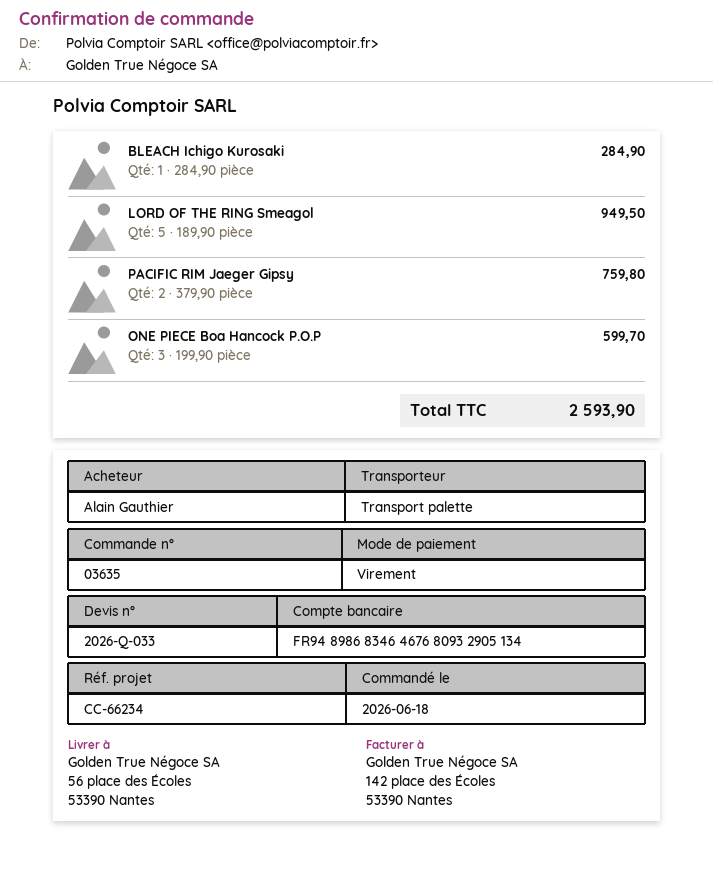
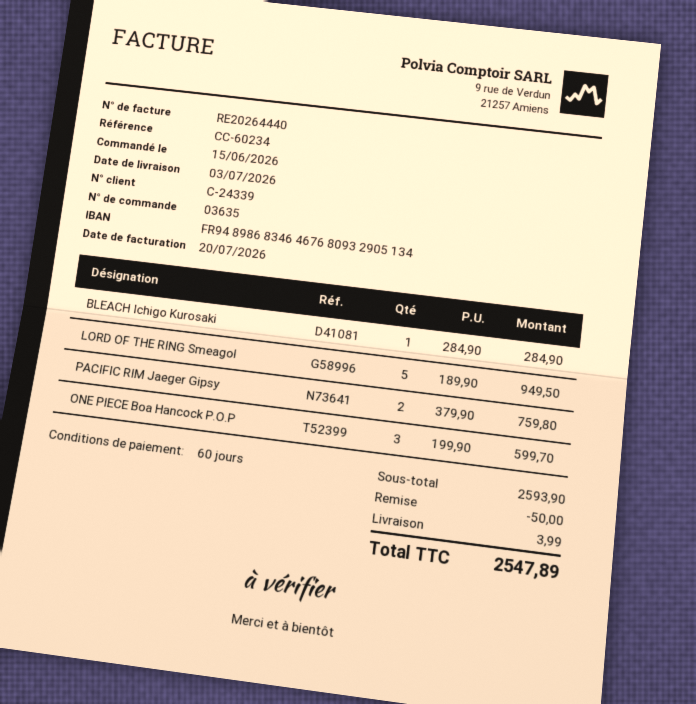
order date: 2026-06-18 -> 2026-06-15
reference: CC-66234 -> CC-60234
discount: none -> 50.00
shipping: none -> 3.99
total: 2593.90 -> 2547.89

